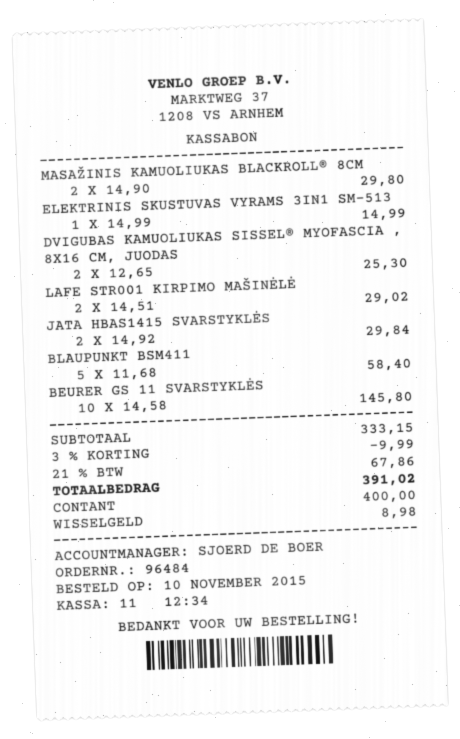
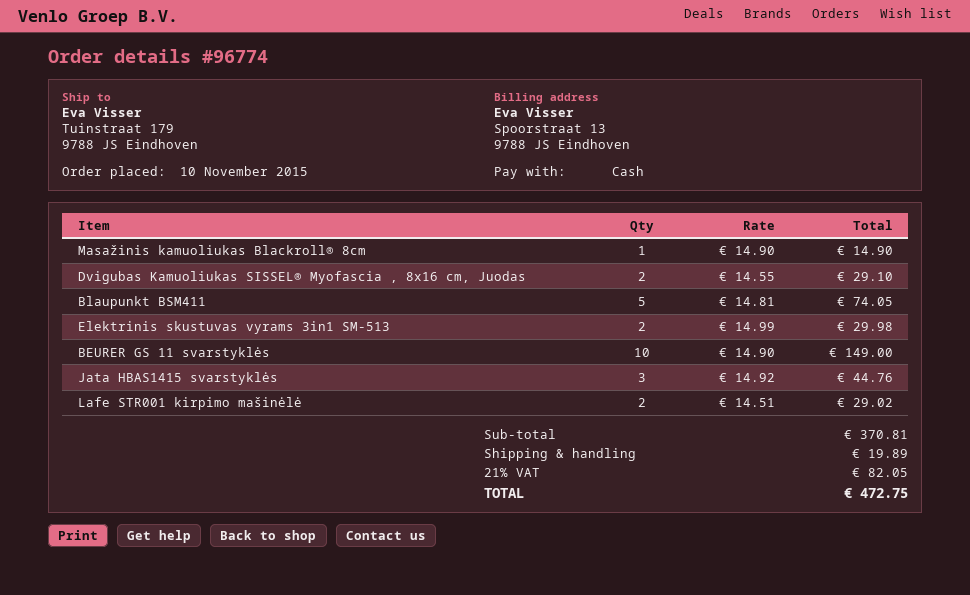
order number: 96484 -> 96774
MASAŽINIS KAMUOLIUKAS BLACKROLL® 8CM: 2 x 14.90 = 29.80 -> 1 x 14.90 = 14.90
ELEKTRINIS SKUSTUVAS VYRAMS 3IN1 SM-513: 1 x 14.99 = 14.99 -> 2 x 14.99 = 29.98
DVIGUBAS KAMUOLIUKAS SISSEL® MYOFASCIA , 8X16 CM, JUODAS: 2 x 12.65 = 25.30 -> 2 x 14.55 = 29.10
JATA HBAS1415 SVARSTYKLĖS: 2 x 14.92 = 29.84 -> 3 x 14.92 = 44.76
BLAUPUNKT BSM411: 5 x 11.68 = 58.40 -> 5 x 14.81 = 74.05
BEURER GS 11 SVARSTYKLĖS: 10 x 14.58 = 145.80 -> 10 x 14.90 = 149.00
subtotal: 333.15 -> 370.81
discount: 3% = 9.99 -> none
shipping: none -> 19.89
tax: 21% = 67.86 -> 21% = 82.05
total: 391.02 -> 472.75

